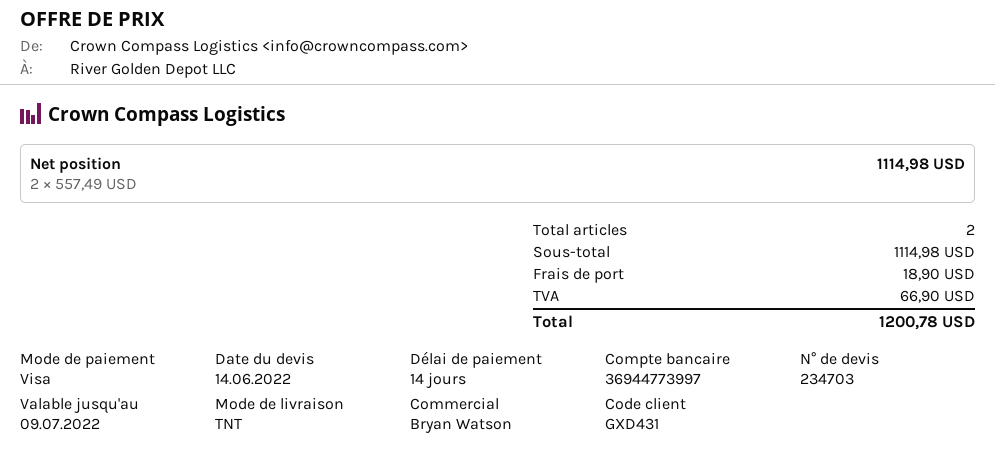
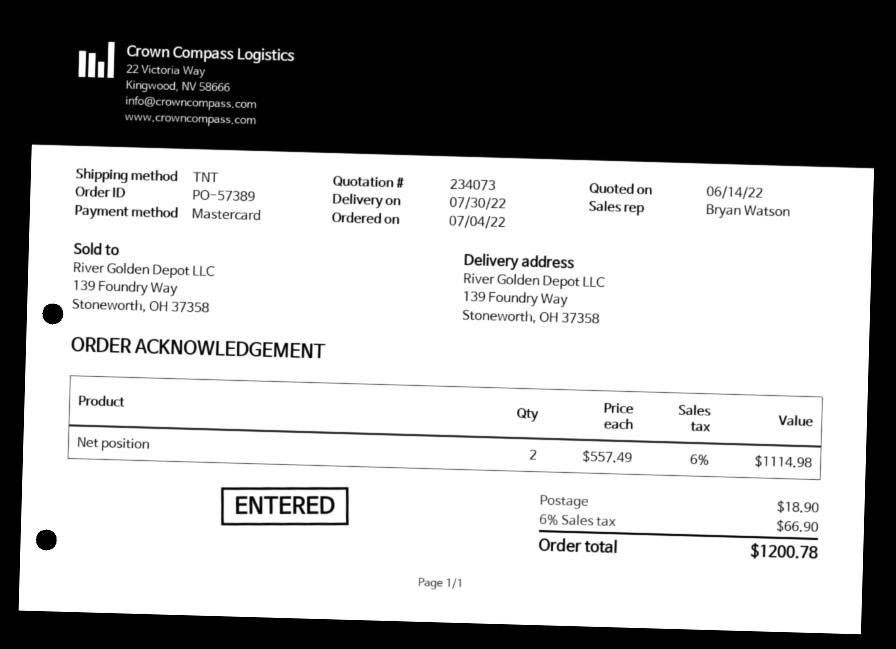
quote number: 234703 -> 234073
payment method: Visa -> Mastercard

